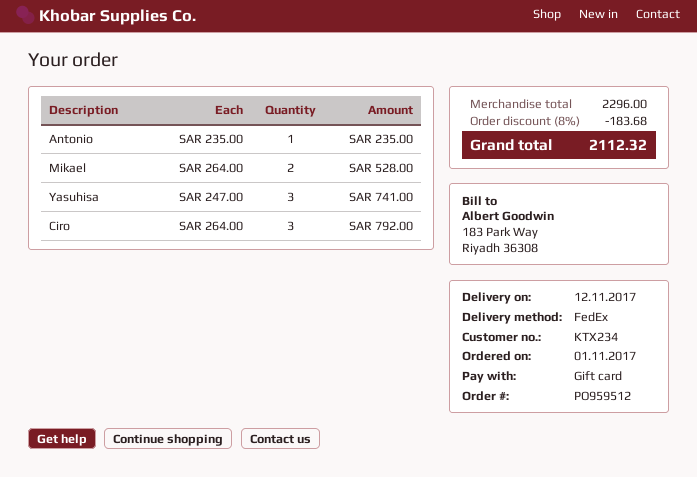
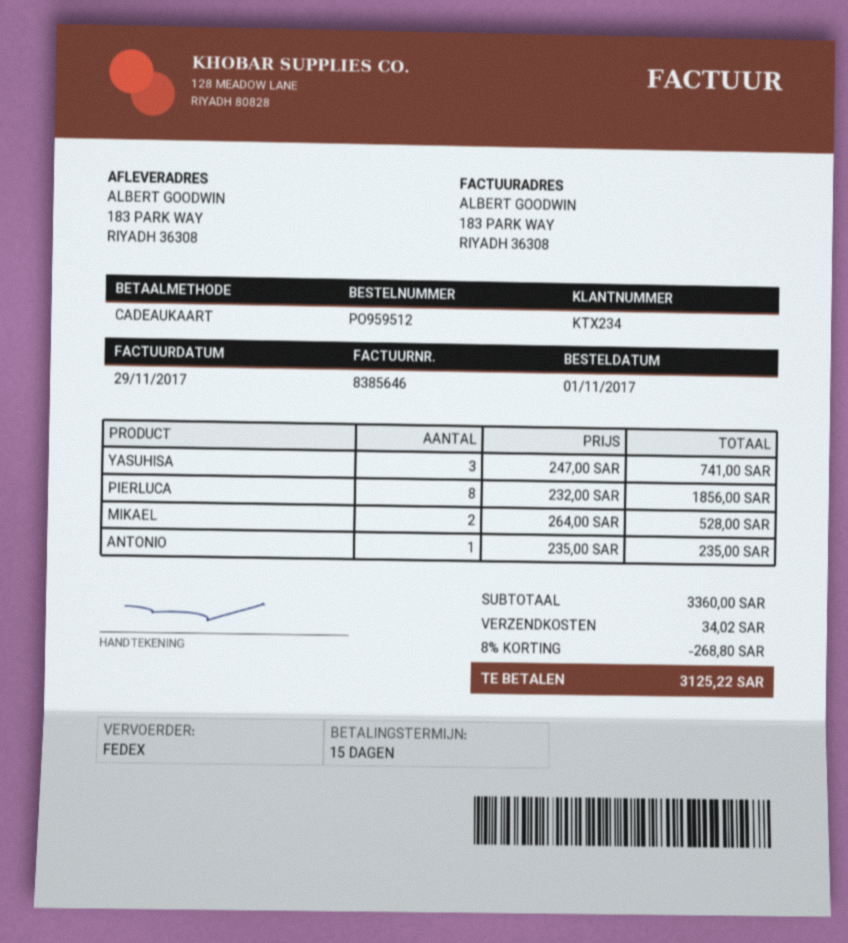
Ciro: 3 x 264.00 = 792.00 -> none
PIERLUCA: none -> 8 x 232.00 = 1856.00
subtotal: 2296.00 -> 3360.00
discount: 8% = 183.68 -> 8% = 268.80
shipping: none -> 34.02
total: 2112.32 -> 3125.22

